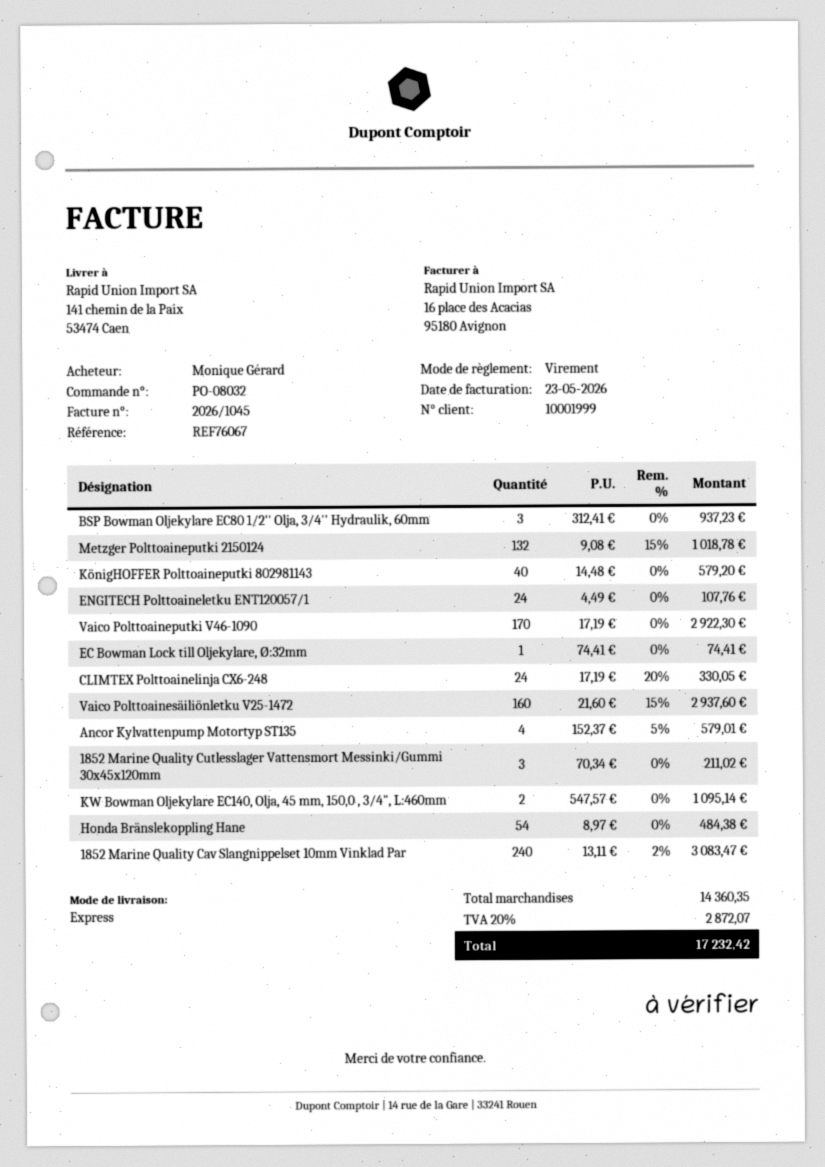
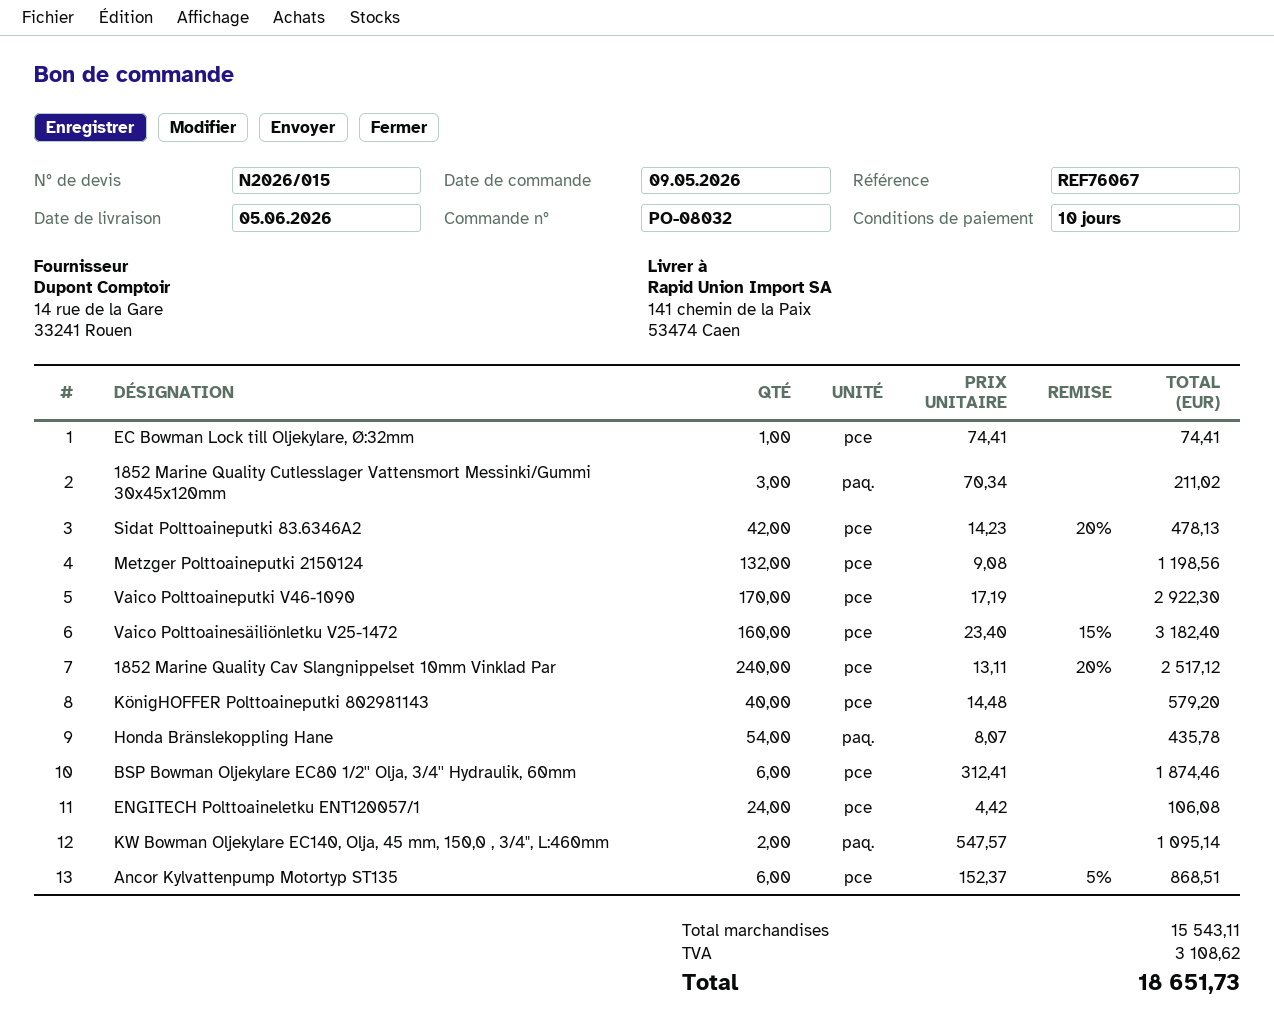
BSP Bowman Oljekylare EC80 1/2'' Olja, 3/4'' Hydraulik, 60mm: 3 x 312.41 = 937.23 -> 6 x 312.41 = 1874.46
Metzger Polttoaineputki 2150124: 132 x 9.08 - 15% = 1018.78 -> 132 x 9.08 = 1198.56
ENGITECH Polttoaineletku ENT120057/1: 24 x 4.49 = 107.76 -> 24 x 4.42 = 106.08
CLIMTEX Polttoainelinja CX6-248: 24 x 17.19 - 20% = 330.05 -> none
Vaico Polttoainesäiliönletku V25-1472: 160 x 21.60 - 15% = 2937.60 -> 160 x 23.40 - 15% = 3182.40
Ancor Kylvattenpump Motortyp ST135: 4 x 152.37 - 5% = 579.01 -> 6 x 152.37 - 5% = 868.51
Honda Bränslekoppling Hane: 54 x 8.97 = 484.38 -> 54 x 8.07 = 435.78
1852 Marine Quality Cav Slangnippelset 10mm Vinklad Par: 240 x 13.11 - 2% = 3083.47 -> 240 x 13.11 - 20% = 2517.12
Sidat Polttoaineputki 83.6346A2: none -> 42 x 14.23 - 20% = 478.13
subtotal: 14360.35 -> 15543.11
tax: 2872.07 -> 3108.62
total: 17232.42 -> 18651.73

